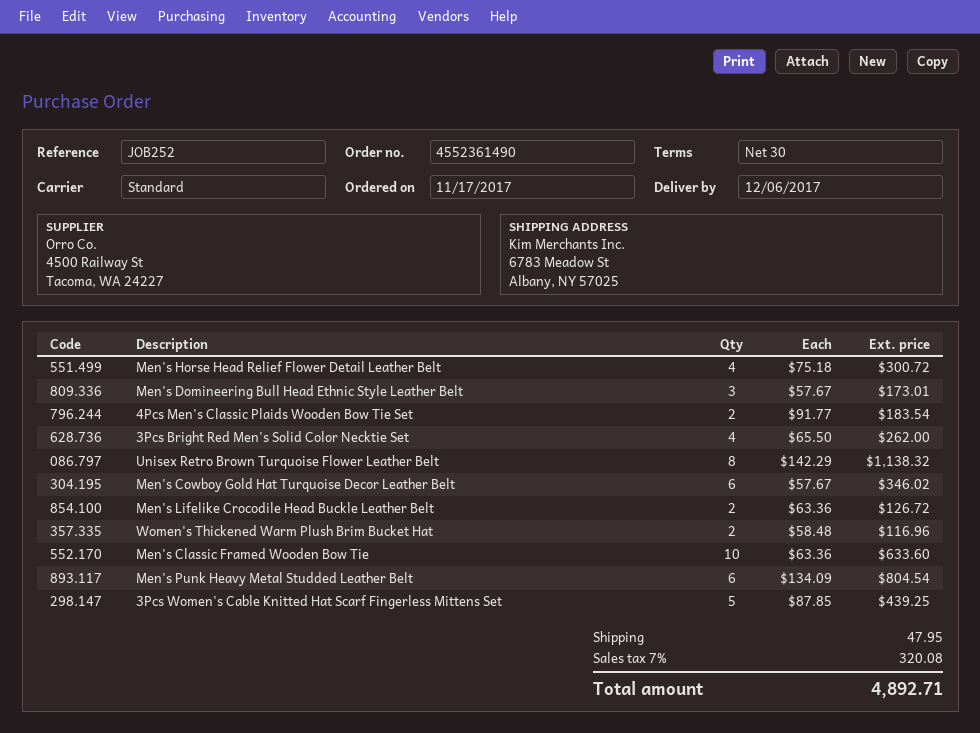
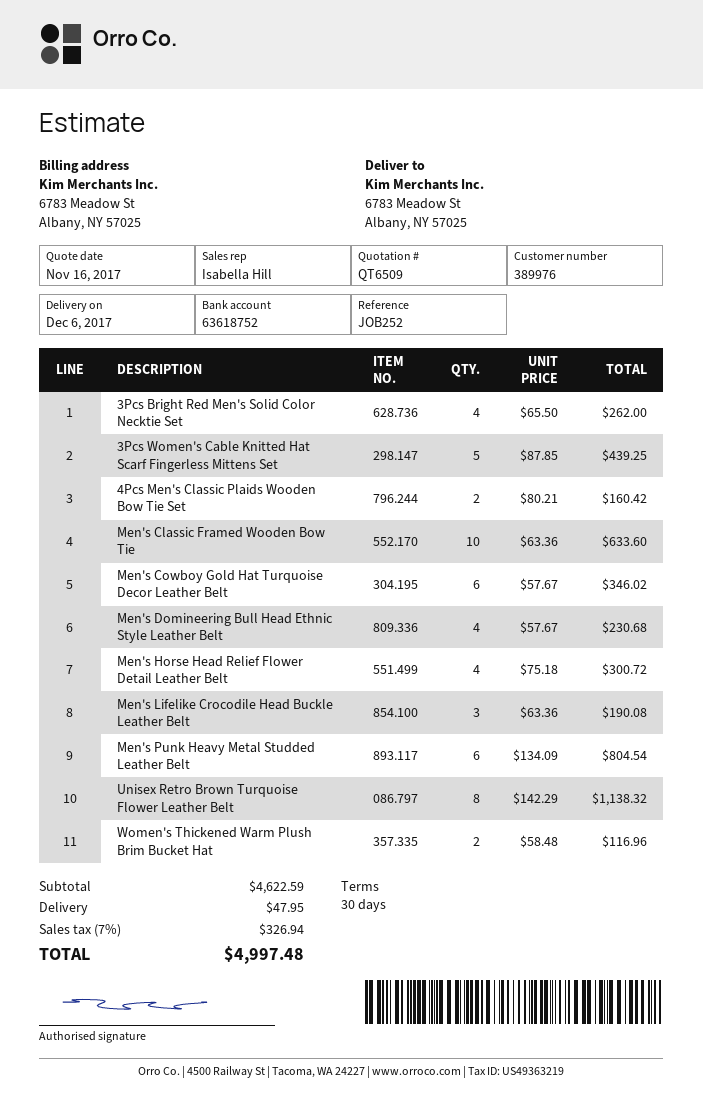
Men's Domineering Bull Head Ethnic Style Leather Belt: 3 x 57.67 = 173.01 -> 4 x 57.67 = 230.68
4Pcs Men's Classic Plaids Wooden Bow Tie Set: 2 x 91.77 = 183.54 -> 2 x 80.21 = 160.42
Men's Lifelike Crocodile Head Buckle Leather Belt: 2 x 63.36 = 126.72 -> 3 x 63.36 = 190.08
tax: 7% = 320.08 -> 7% = 326.94
total: 4892.71 -> 4997.48

